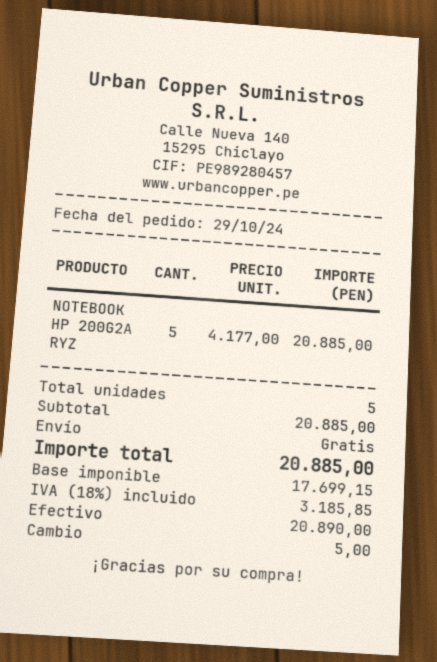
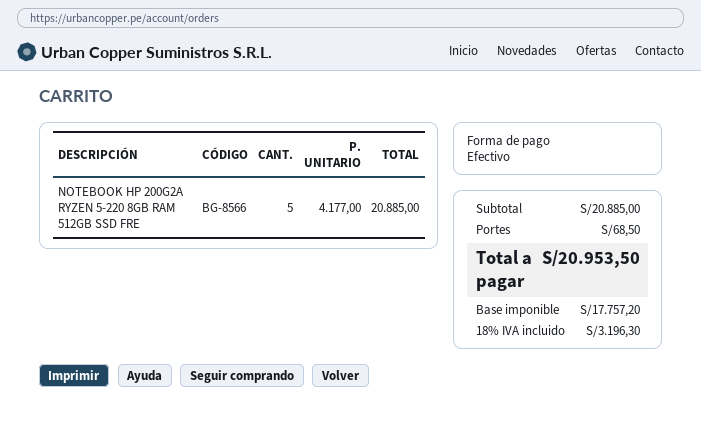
shipping: 0.00 -> 68.50
net: 17699.15 -> 17757.20
tax: 18% = 3185.85 -> 18% = 3196.30
total: 20885.00 -> 20953.50

